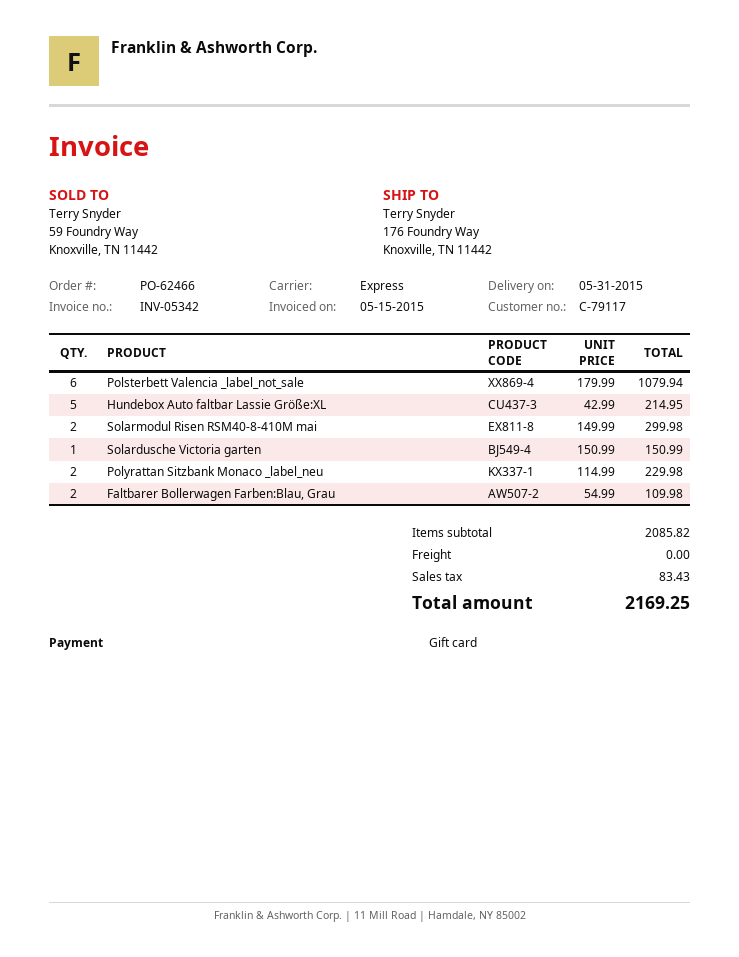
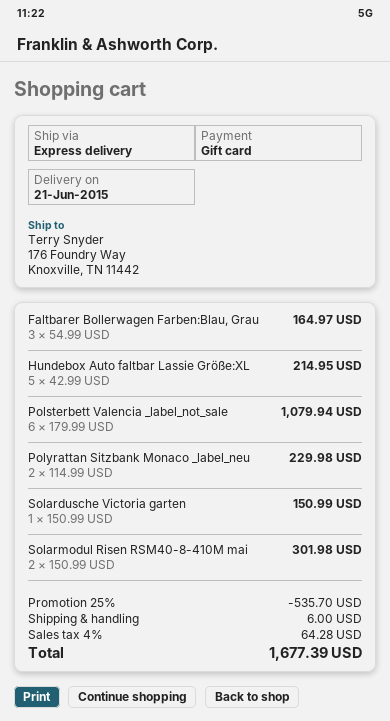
delivery date: 2015-05-31 -> 2015-06-21
Solarmodul Risen RSM40-8-410M mai: 2 x 149.99 = 299.98 -> 2 x 150.99 = 301.98
Faltbarer Bollerwagen Farben:Blau, Grau: 2 x 54.99 = 109.98 -> 3 x 54.99 = 164.97
discount: none -> 25% = 535.70
shipping: 0.00 -> 6.00
tax: 83.43 -> 64.28
total: 2169.25 -> 1677.39

